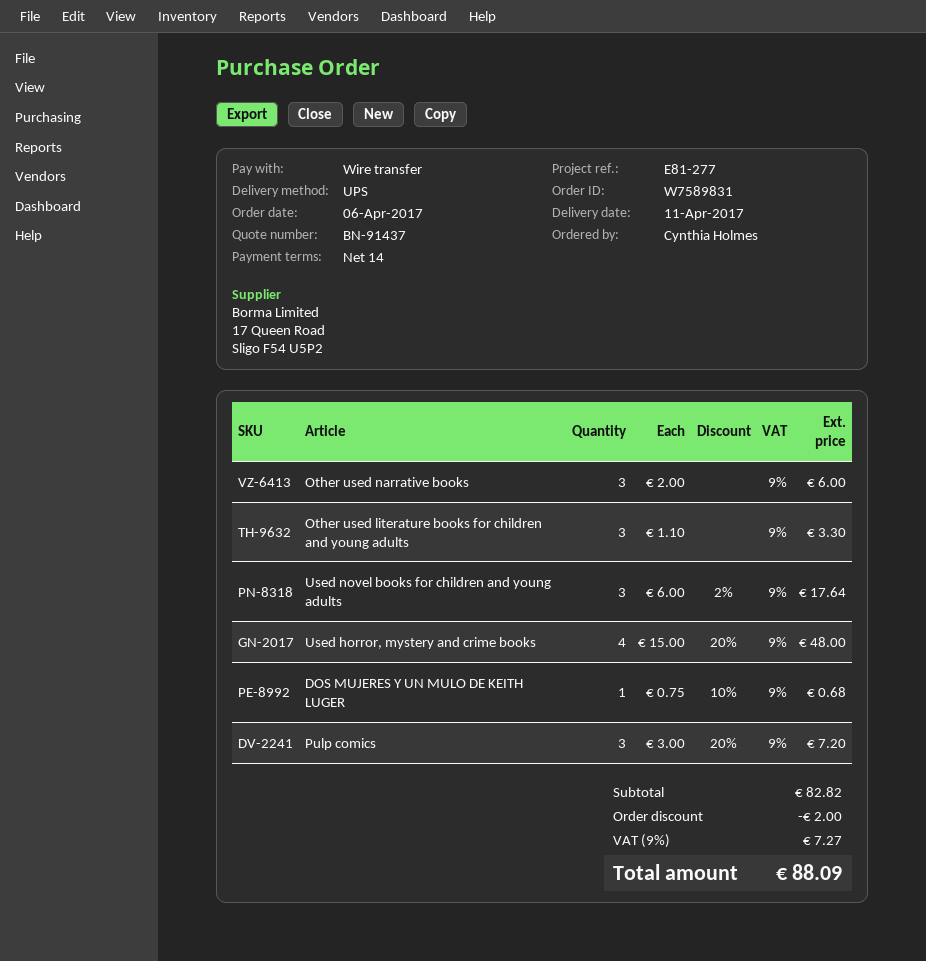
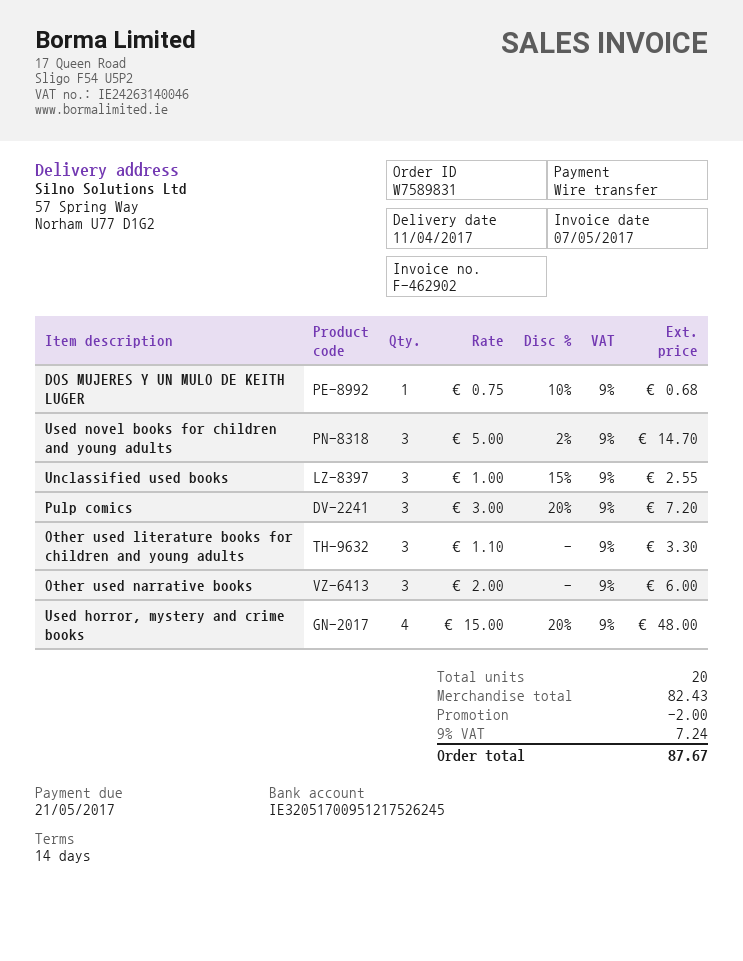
Used novel books for children and young adults: 3 x 6.00 - 2% = 17.64 -> 3 x 5.00 - 2% = 14.70
Unclassified used books: none -> 3 x 1.00 - 15% = 2.55
subtotal: 82.82 -> 82.43
tax: 9% = 7.27 -> 9% = 7.24
total: 88.09 -> 87.67

